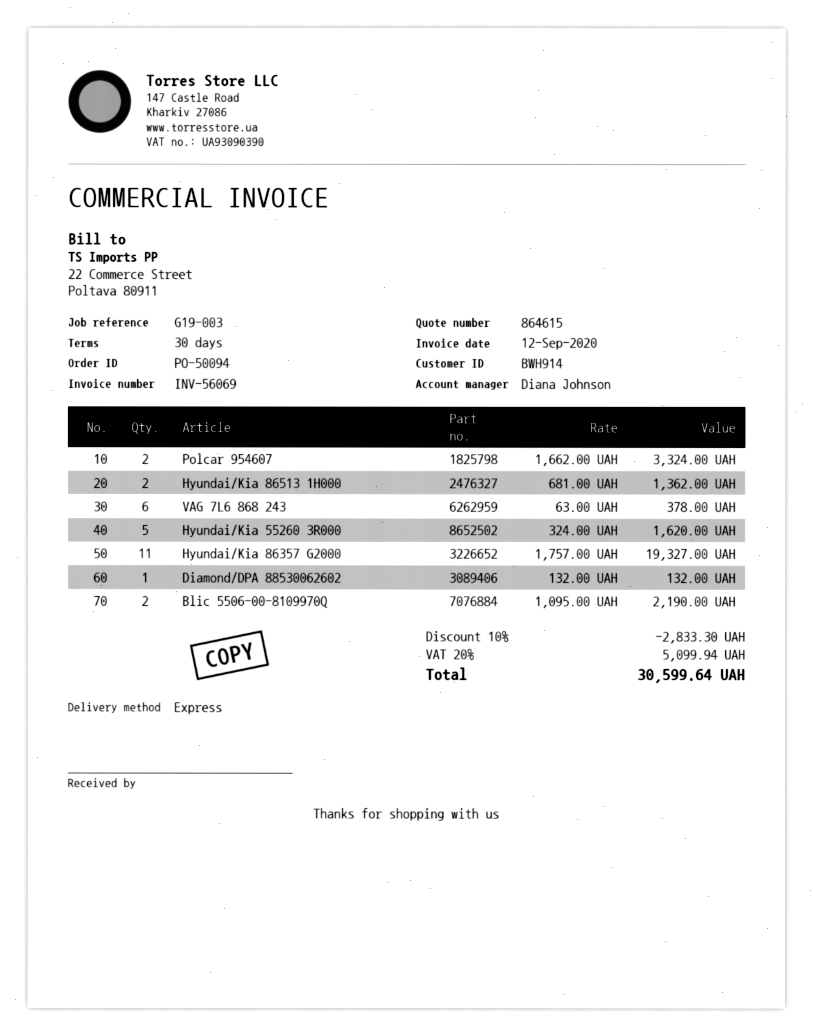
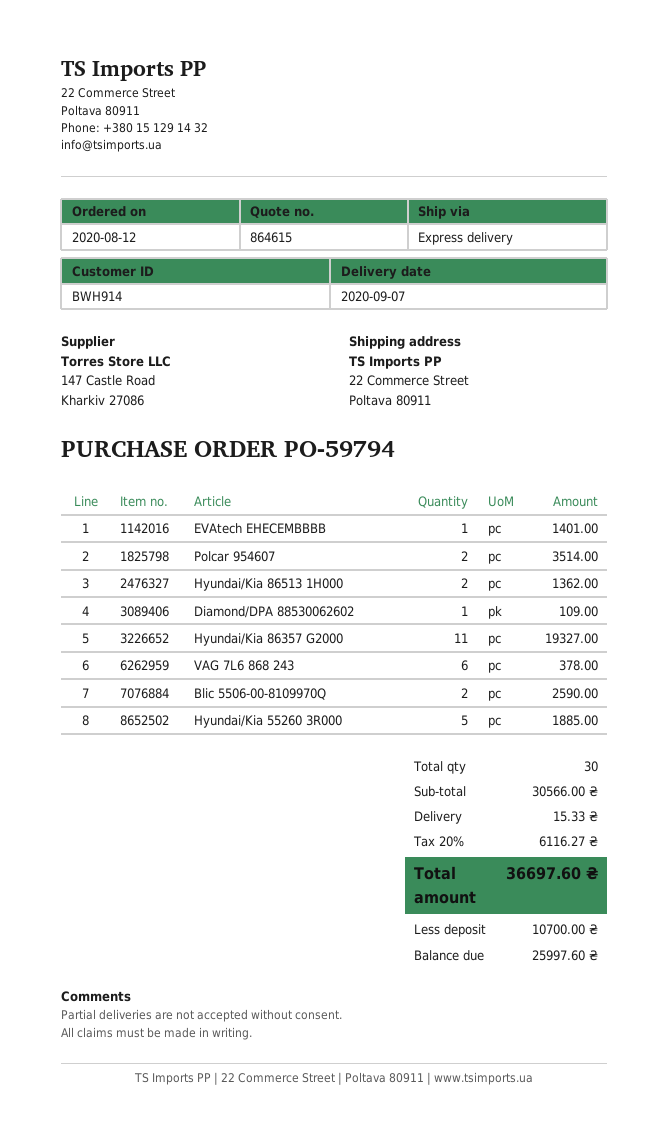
order number: PO-50094 -> PO-59794
Polcar 954607: 2 for 3324.00 -> 2 for 3514.00
Hyundai/Kia 55260 3R000: 5 for 1620.00 -> 5 for 1885.00
Diamond/DPA 88530062602: 1 for 132.00 -> 1 for 109.00
Blic 5506-00-8109970Q: 2 for 2190.00 -> 2 for 2590.00
EVAtech EHECEMBBBB: none -> 1 for 1401.00
discount: 10% = 2833.30 -> none
shipping: none -> 15.33
tax: 20% = 5099.94 -> 20% = 6116.27
total: 30599.64 -> 36697.60

